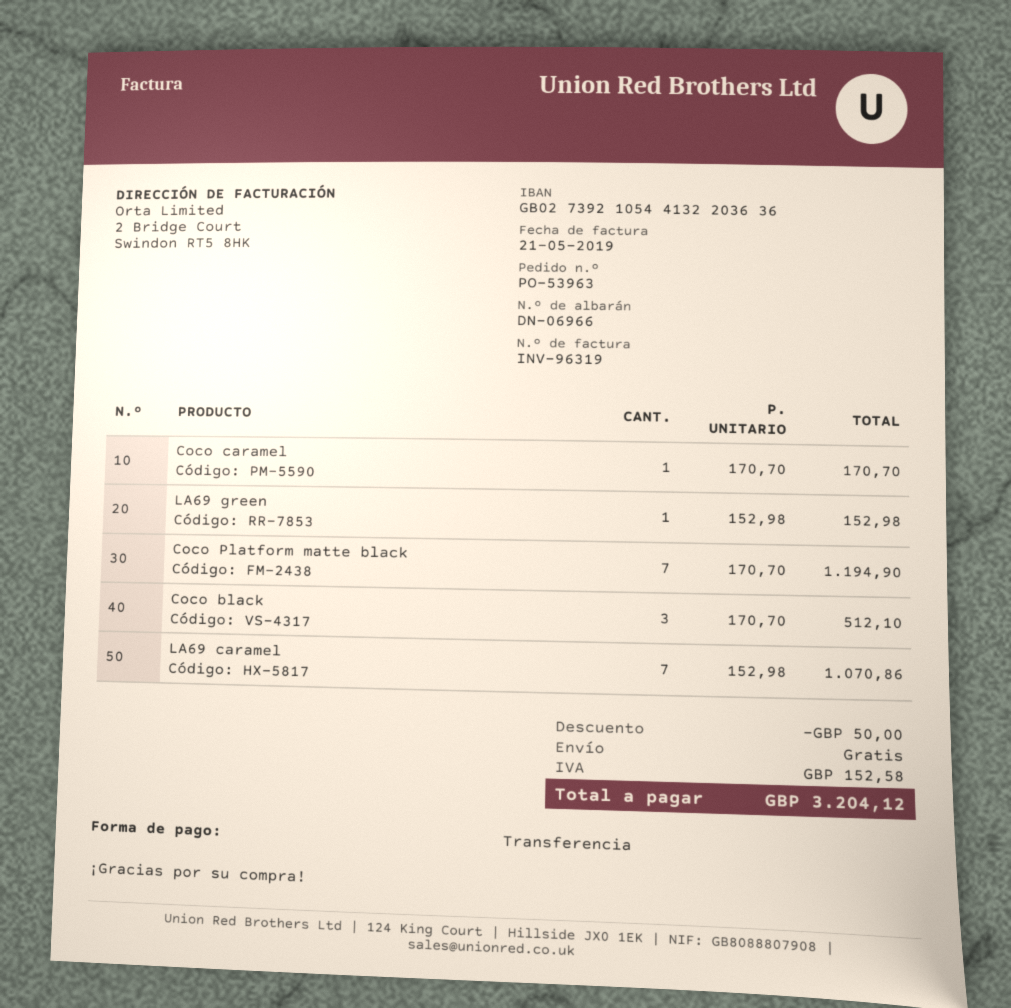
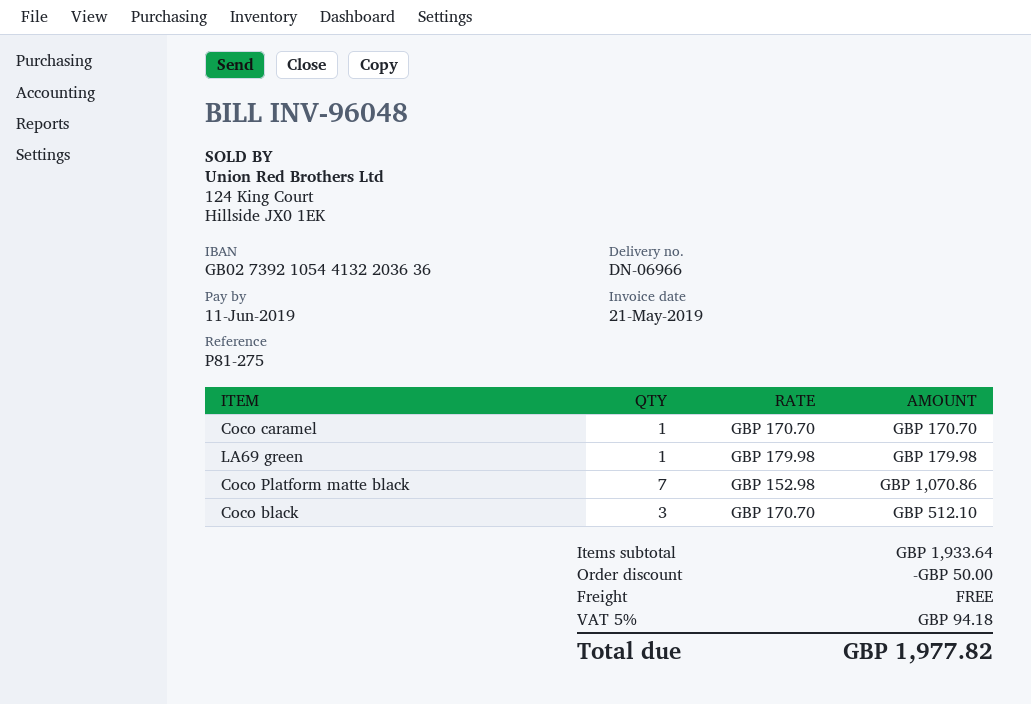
invoice number: INV-96319 -> INV-96048
LA69 green: 1 x 152.98 = 152.98 -> 1 x 179.98 = 179.98
Coco Platform matte black: 7 x 170.70 = 1194.90 -> 7 x 152.98 = 1070.86
LA69 caramel: 7 x 152.98 = 1070.86 -> none
tax: 152.58 -> 94.18
total: 3204.12 -> 1977.82

